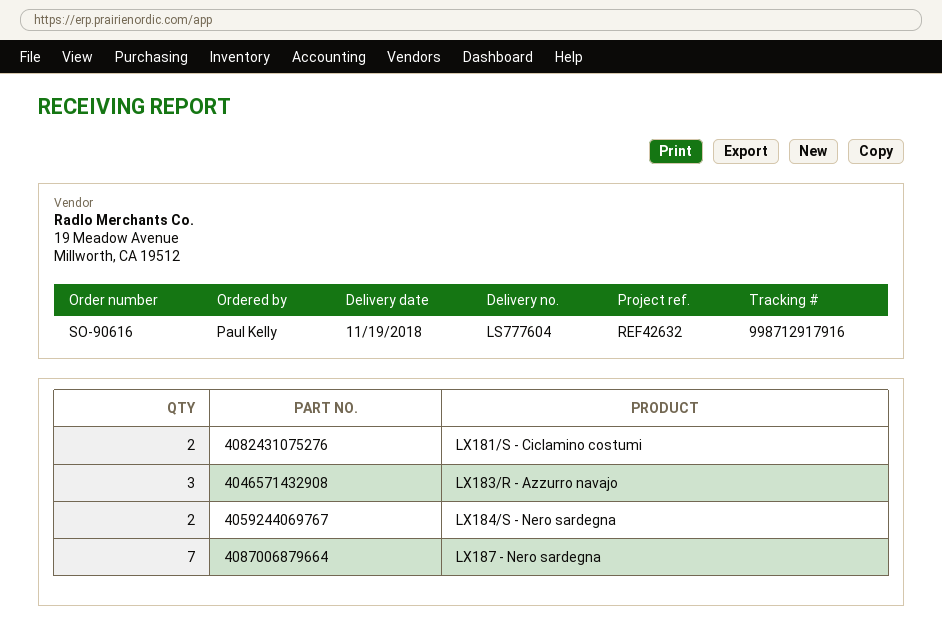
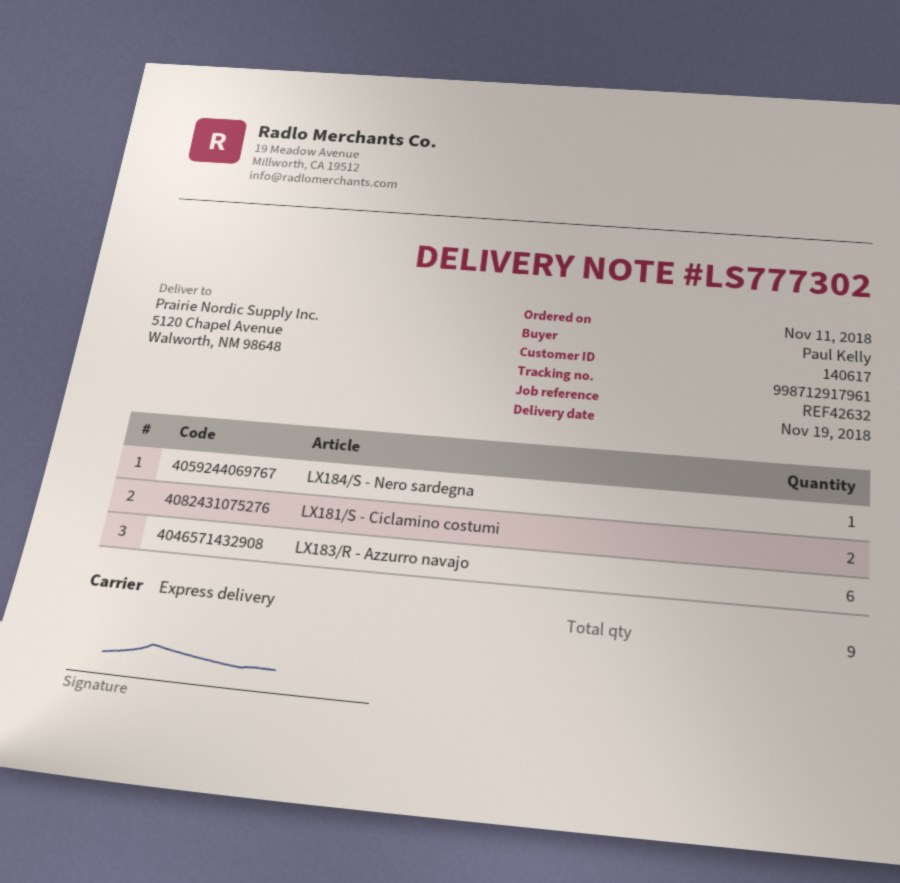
delivery note number: LS777604 -> LS777302
tracking number: 998712917916 -> 998712917961
LX183/R - Azzurro navajo: 3 -> 6
LX184/S - Nero sardegna: 2 -> 1
LX187 - Nero sardegna: 7 -> none

